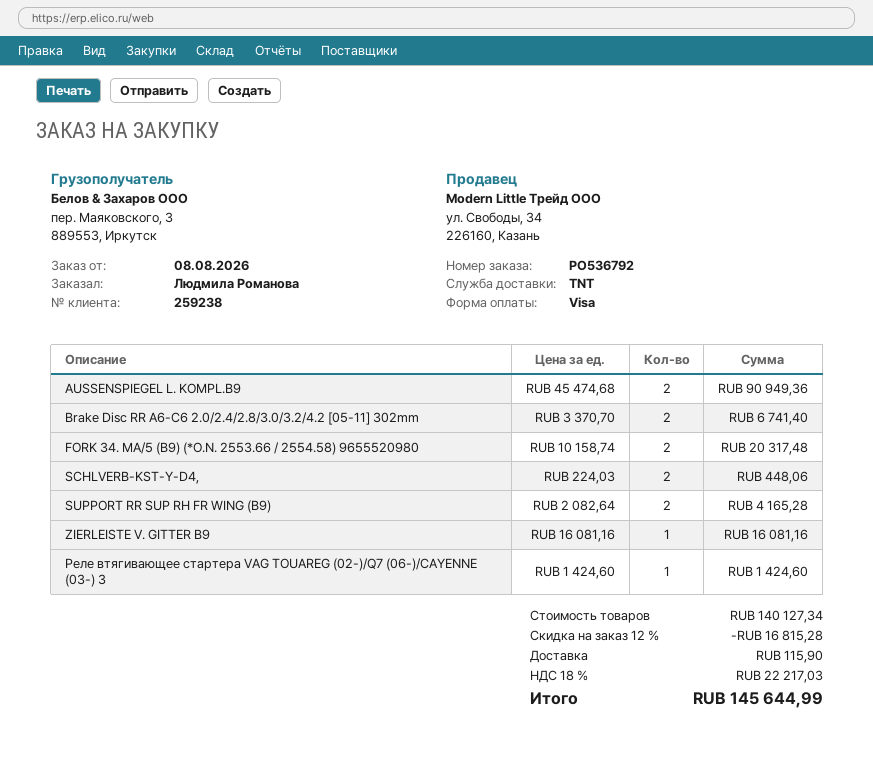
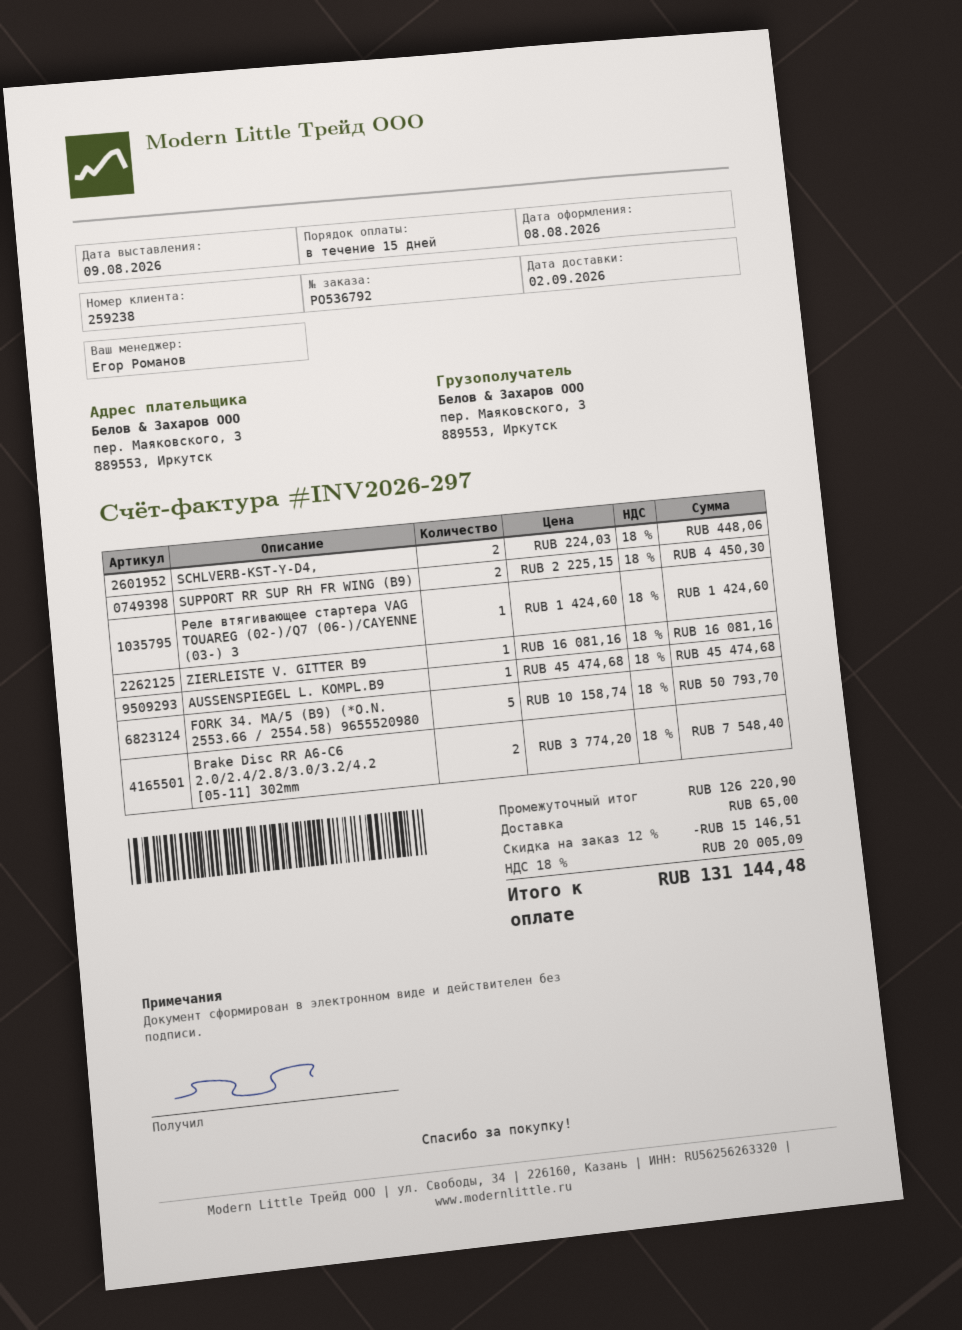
AUSSENSPIEGEL L. KOMPL.B9: 2 x 45474.68 = 90949.36 -> 1 x 45474.68 = 45474.68
Brake Disc RR A6-C6 2.0/2.4/2.8/3.0/3.2/4.2 [05-11] 302mm: 2 x 3370.70 = 6741.40 -> 2 x 3774.20 = 7548.40
FORK 34. MA/5 (B9) (*O.N. 2553.66 / 2554.58) 9655520980: 2 x 10158.74 = 20317.48 -> 5 x 10158.74 = 50793.70
SUPPORT RR SUP RH FR WING (B9): 2 x 2082.64 = 4165.28 -> 2 x 2225.15 = 4450.30
subtotal: 140127.34 -> 126220.90
discount: 12% = 16815.28 -> 12% = 15146.51
shipping: 115.90 -> 65.00
tax: 18% = 22217.03 -> 18% = 20005.09
total: 145644.99 -> 131144.48

